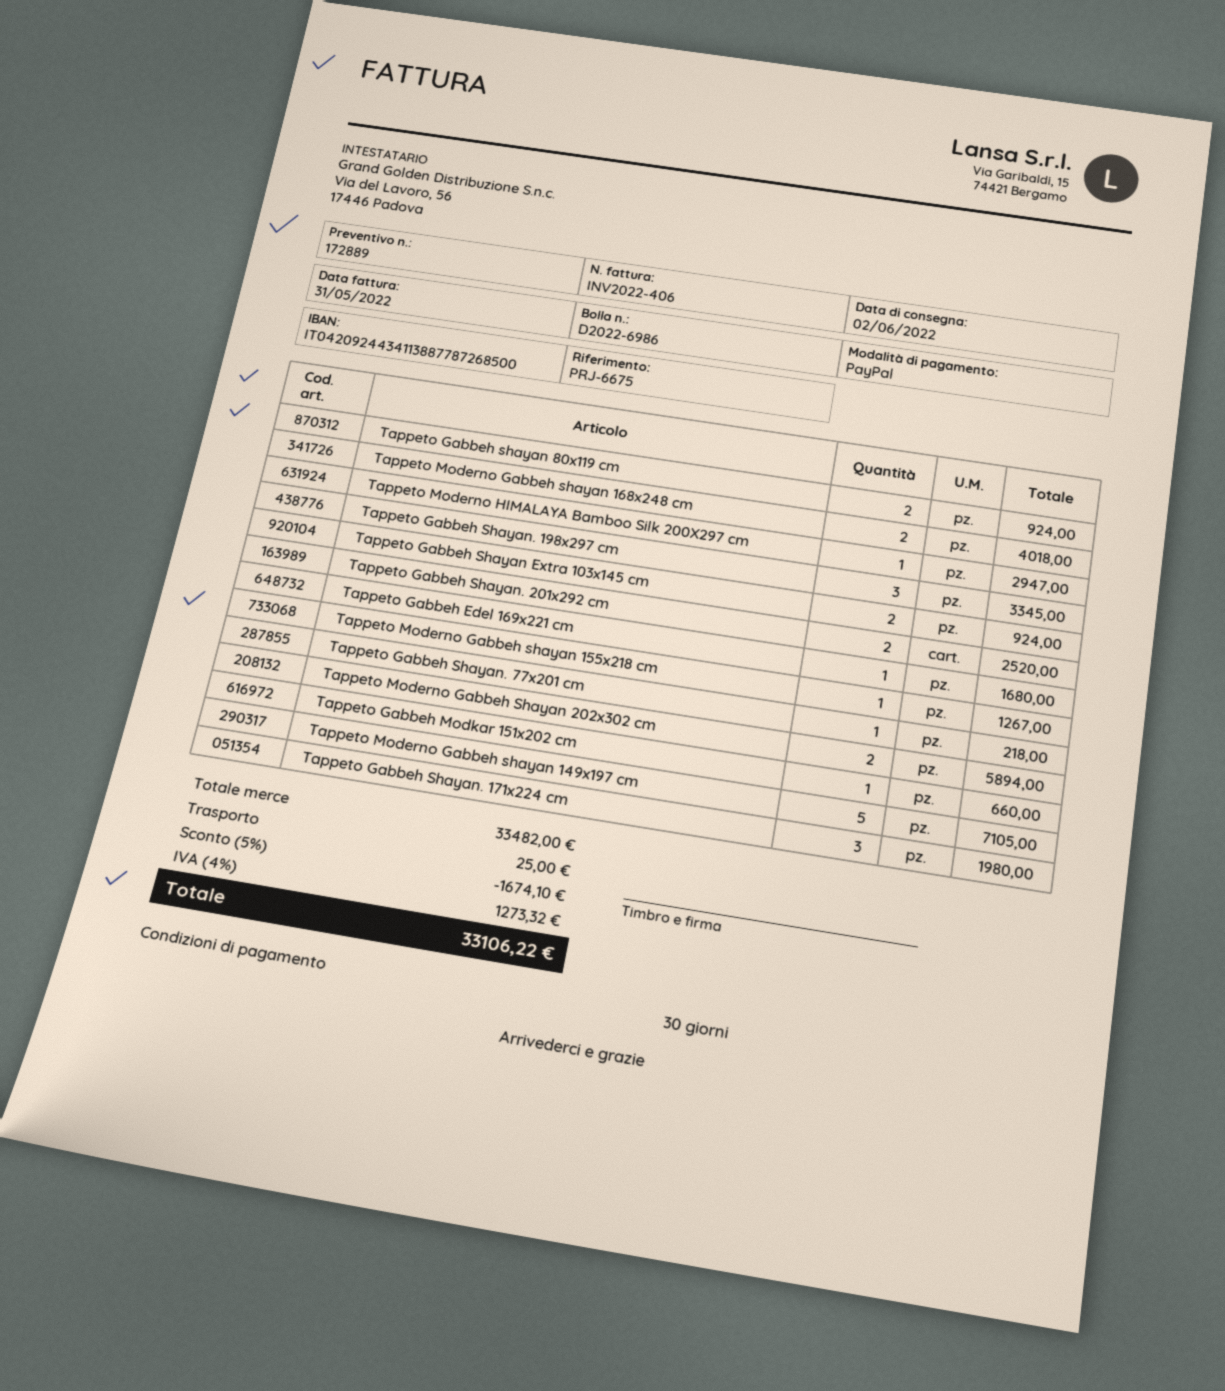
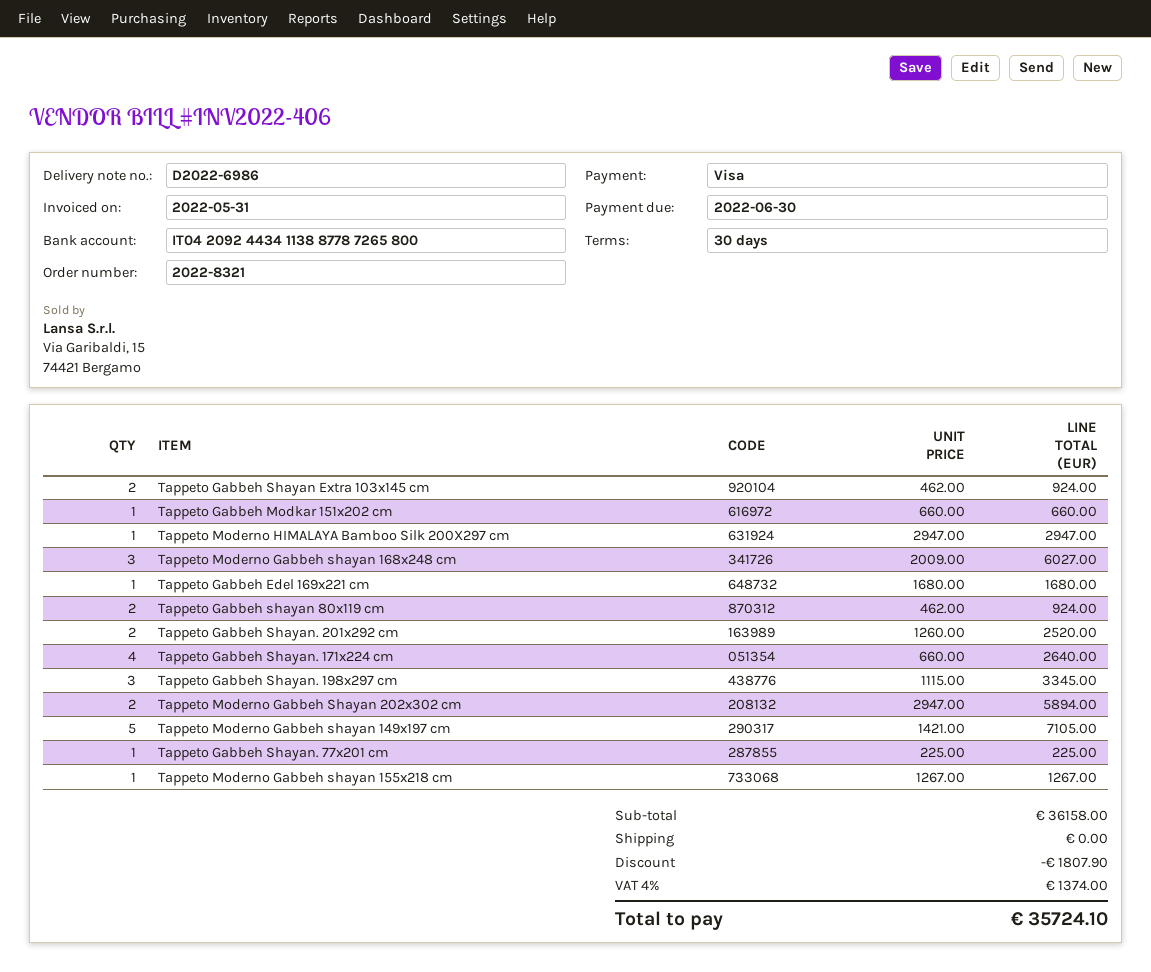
payment method: PayPal -> Visa
bank account: IT0420924434113887787268500 -> IT0420924434113887787265800
Tappeto Moderno Gabbeh shayan 168x248 cm: 2 for 4018.00 -> 3 for 6027.00
Tappeto Gabbeh Shayan. 77x201 cm: 1 for 218.00 -> 1 for 225.00
Tappeto Gabbeh Shayan. 171x224 cm: 3 for 1980.00 -> 4 for 2640.00
subtotal: 33482.00 -> 36158.00
discount: 1674.10 -> 1807.90
shipping: 25.00 -> 0.00
tax: 4% = 1273.32 -> 4% = 1374.00
total: 33106.22 -> 35724.10

